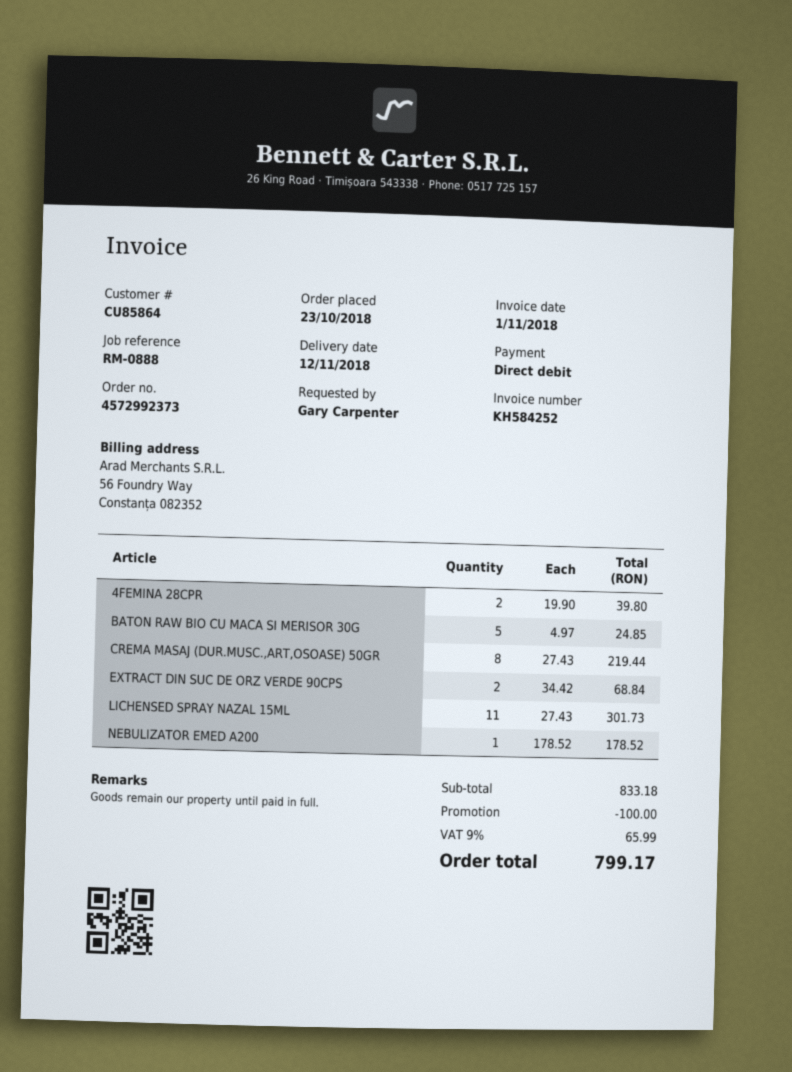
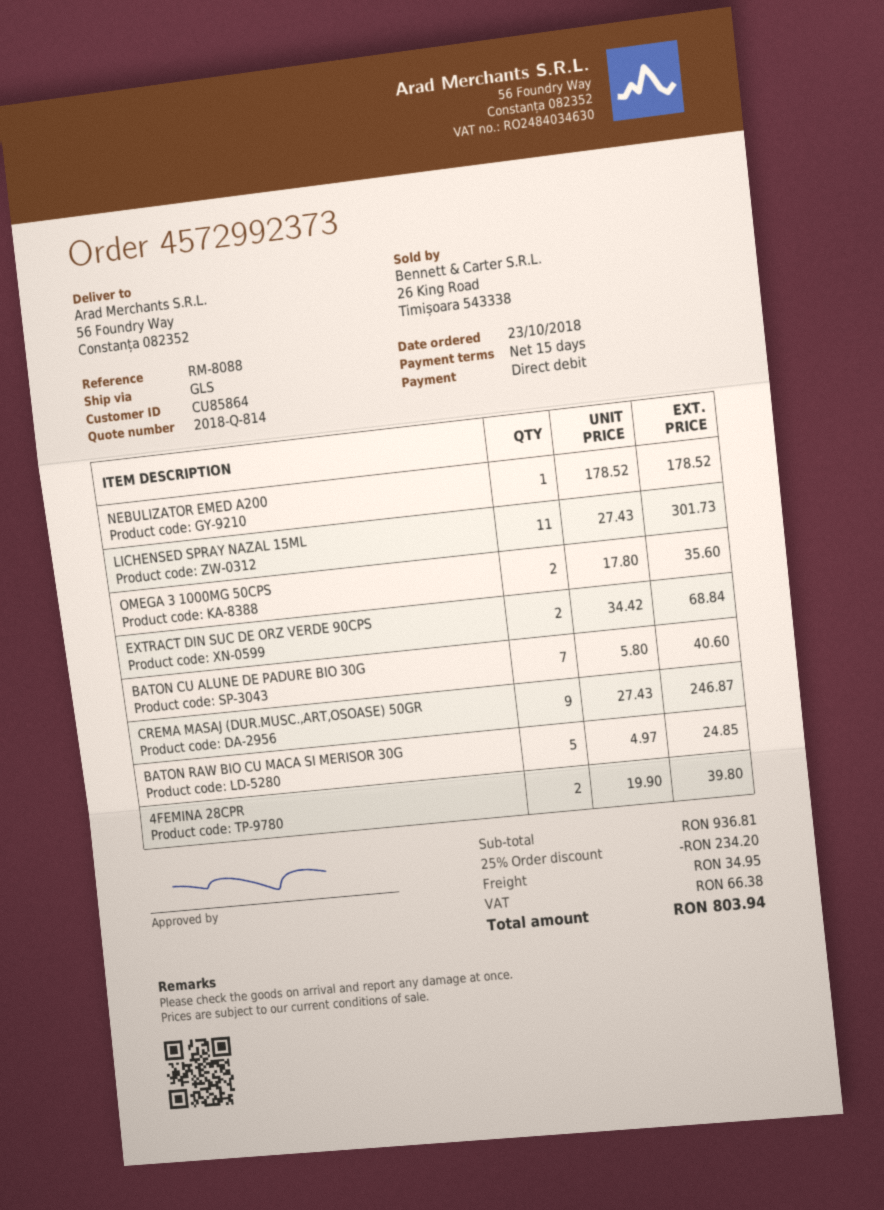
reference: RM-0888 -> RM-8088
CREMA MASAJ (DUR.MUSC.,ART,OSOASE) 50GR: 8 x 27.43 = 219.44 -> 9 x 27.43 = 246.87
OMEGA 3 1000MG 50CPS: none -> 2 x 17.80 = 35.60
BATON CU ALUNE DE PADURE BIO 30G: none -> 7 x 5.80 = 40.60
subtotal: 833.18 -> 936.81
discount: 100.00 -> 234.20
shipping: none -> 34.95
tax: 65.99 -> 66.38
total: 799.17 -> 803.94

